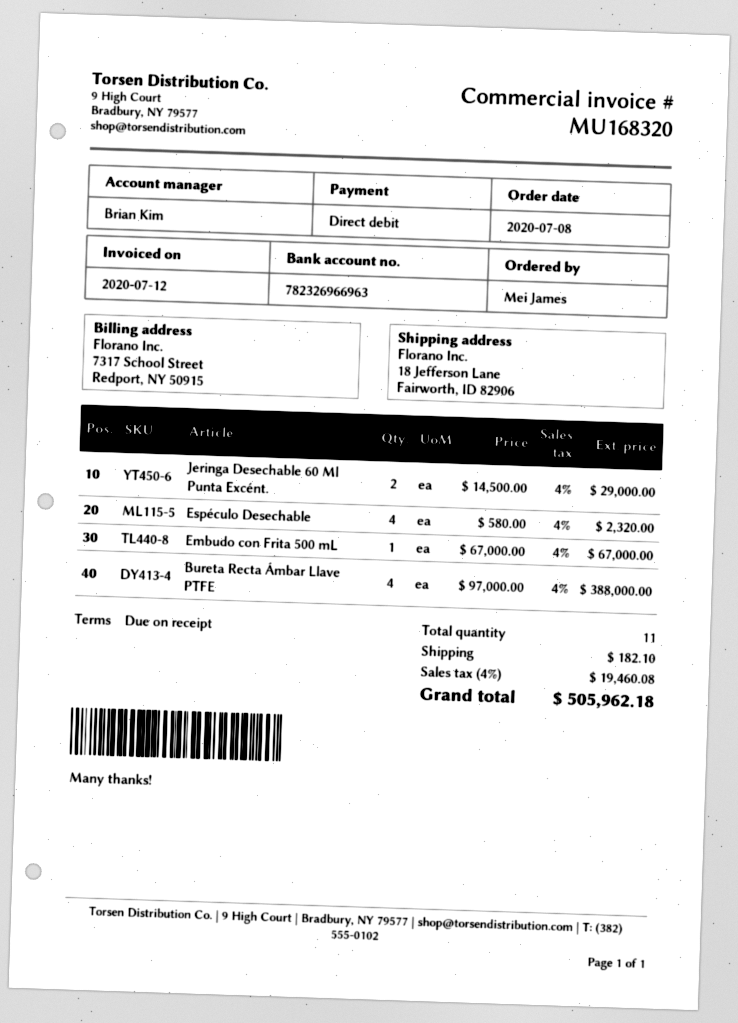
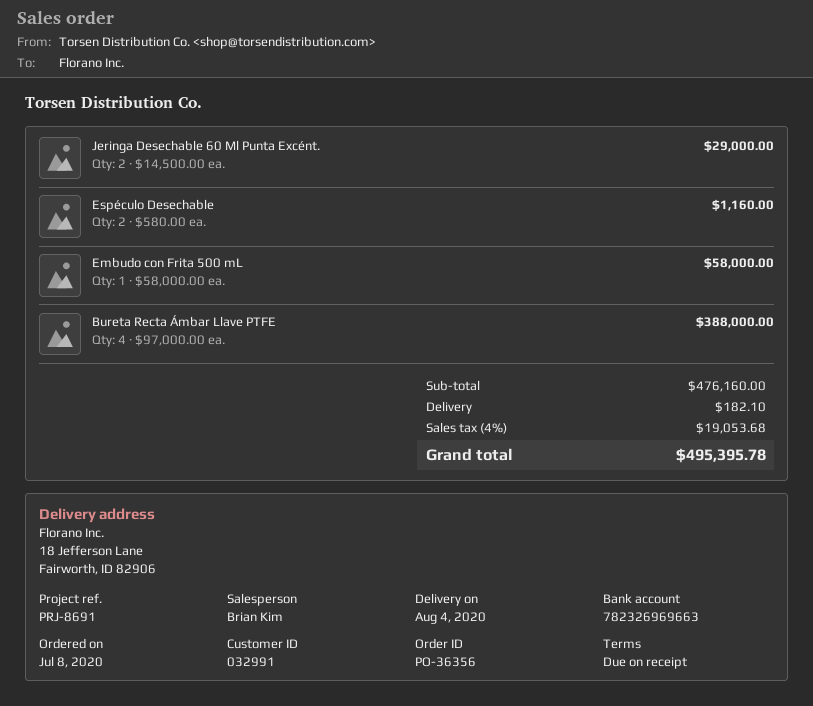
bank account: 782326966963 -> 782326969663
Espéculo Desechable: 4 x 580.00 = 2320.00 -> 2 x 580.00 = 1160.00
Embudo con Frita 500 mL: 1 x 67000.00 = 67000.00 -> 1 x 58000.00 = 58000.00
tax: 4% = 19460.08 -> 4% = 19053.68
total: 505962.18 -> 495395.78

